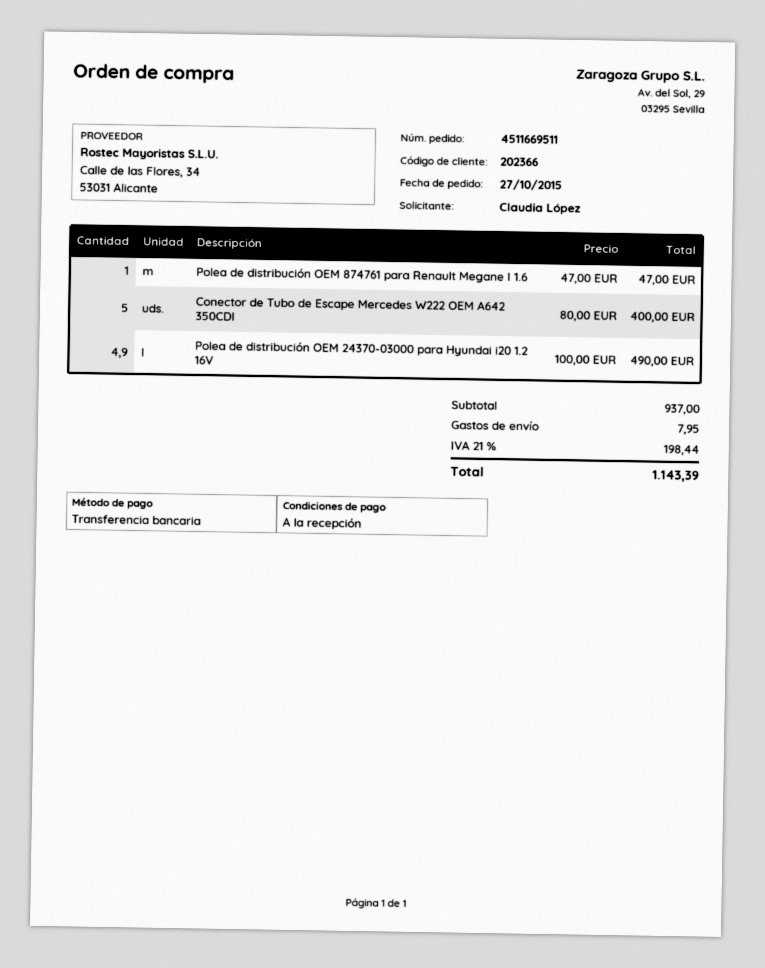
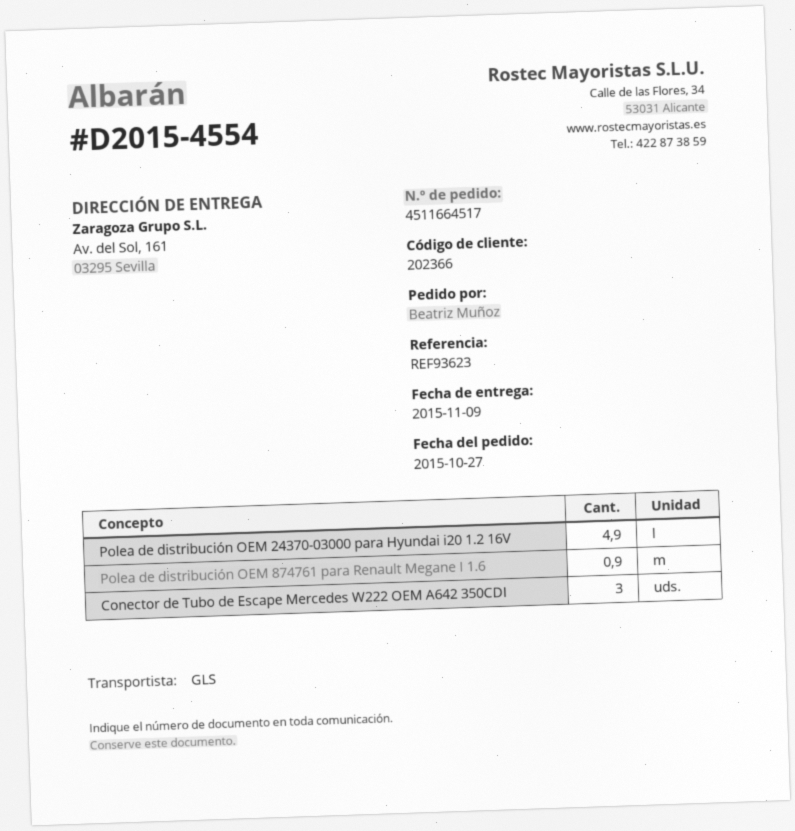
order number: 4511669511 -> 4511664517
ordered by: Claudia López -> Beatriz Muñoz
Polea de distribución OEM 874761 para Renault Megane I 1.6: 1 -> 0.9
Conector de Tubo de Escape Mercedes W222 OEM A642 350CDI: 5 -> 3

